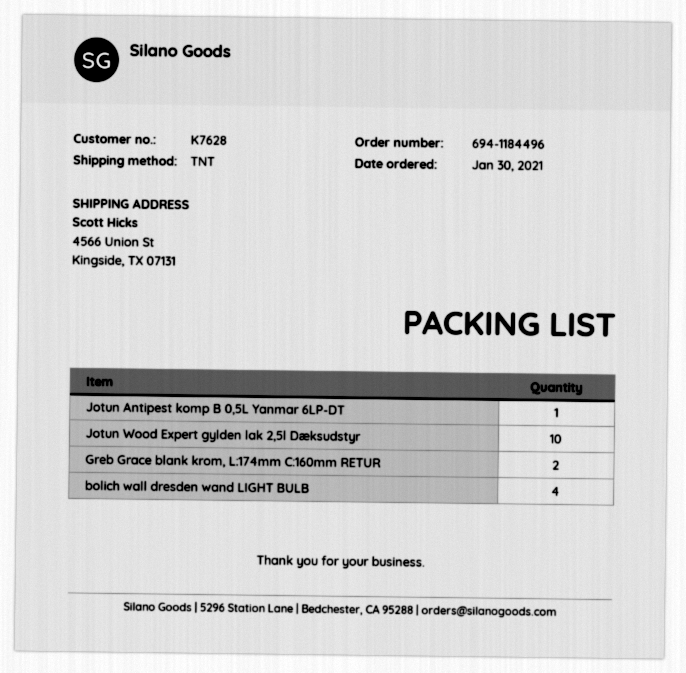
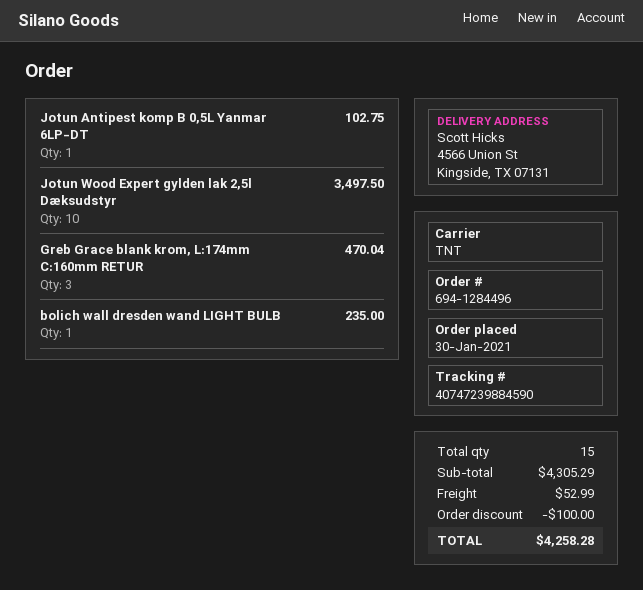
order number: 694-1184496 -> 694-1284496
Greb Grace blank krom, L:174mm C:160mm RETUR: 2 -> 3
bolich wall dresden wand LIGHT BULB: 4 -> 1

